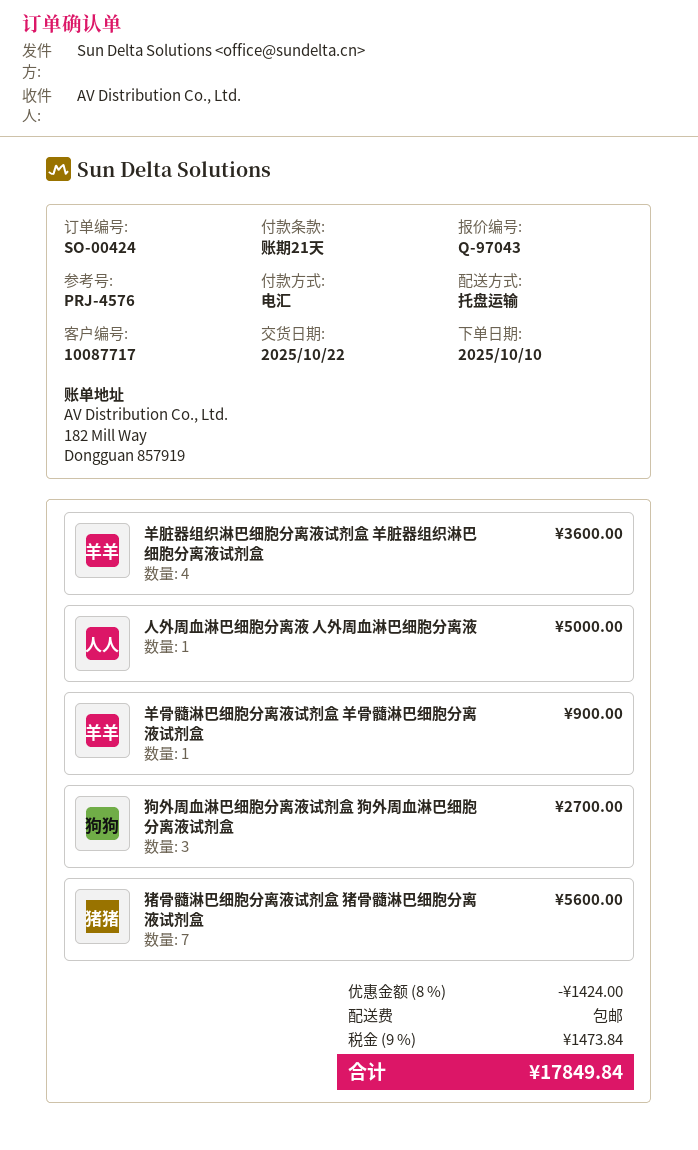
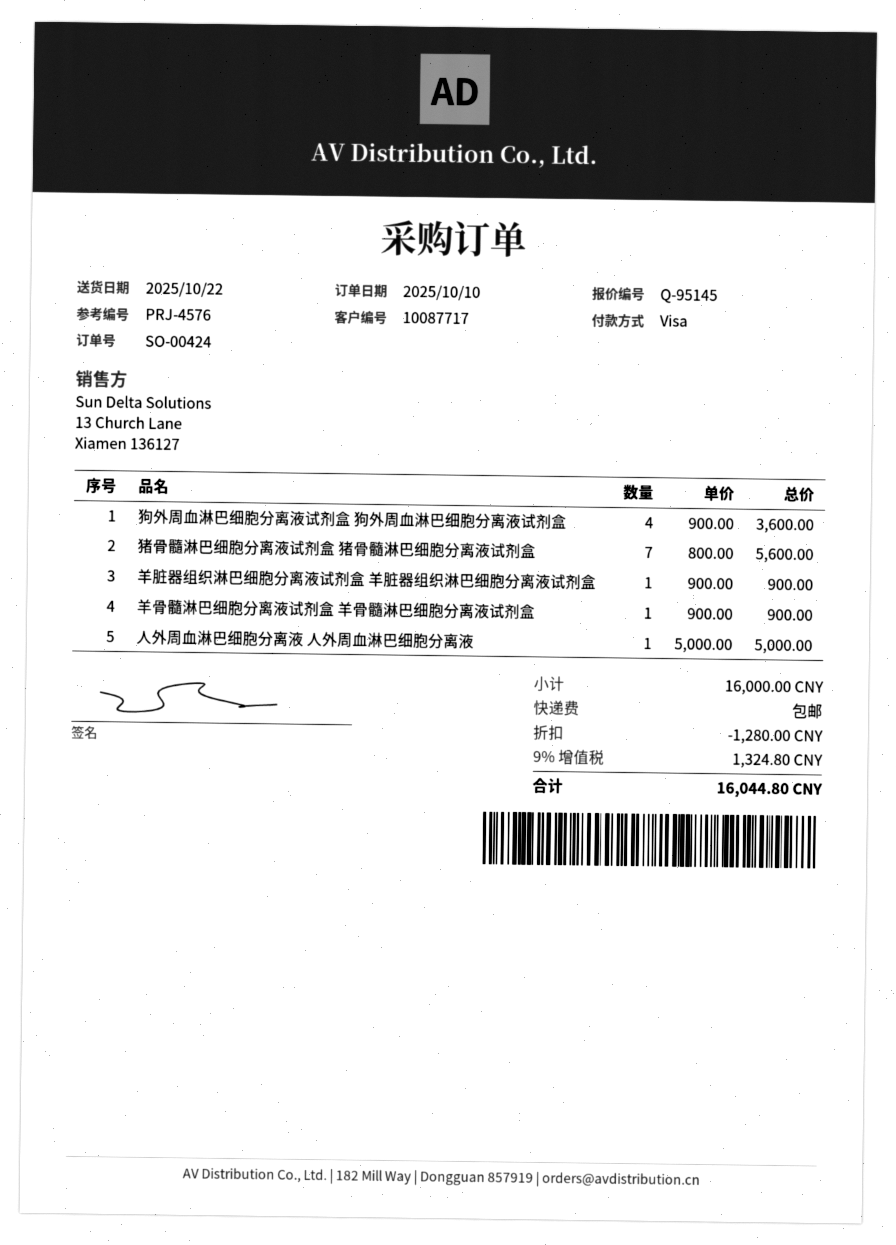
quote number: Q-97043 -> Q-95145
payment method: bank transfer -> Visa
羊脏器组织淋巴细胞分离液试剂盒 羊脏器组织淋巴细胞分离液试剂盒: 4 for 3600.00 -> 1 for 900.00
狗外周血淋巴细胞分离液试剂盒 狗外周血淋巴细胞分离液试剂盒: 3 for 2700.00 -> 4 for 3600.00
discount: 1424.00 -> 1280.00
tax: 9% = 1473.84 -> 9% = 1324.80
total: 17849.84 -> 16044.80

